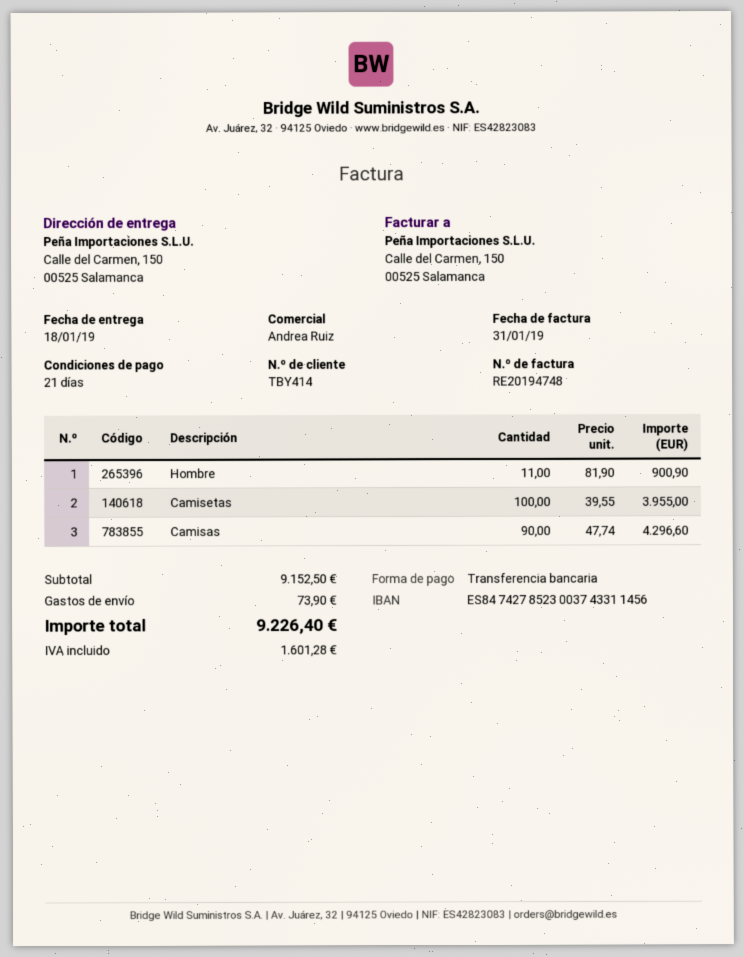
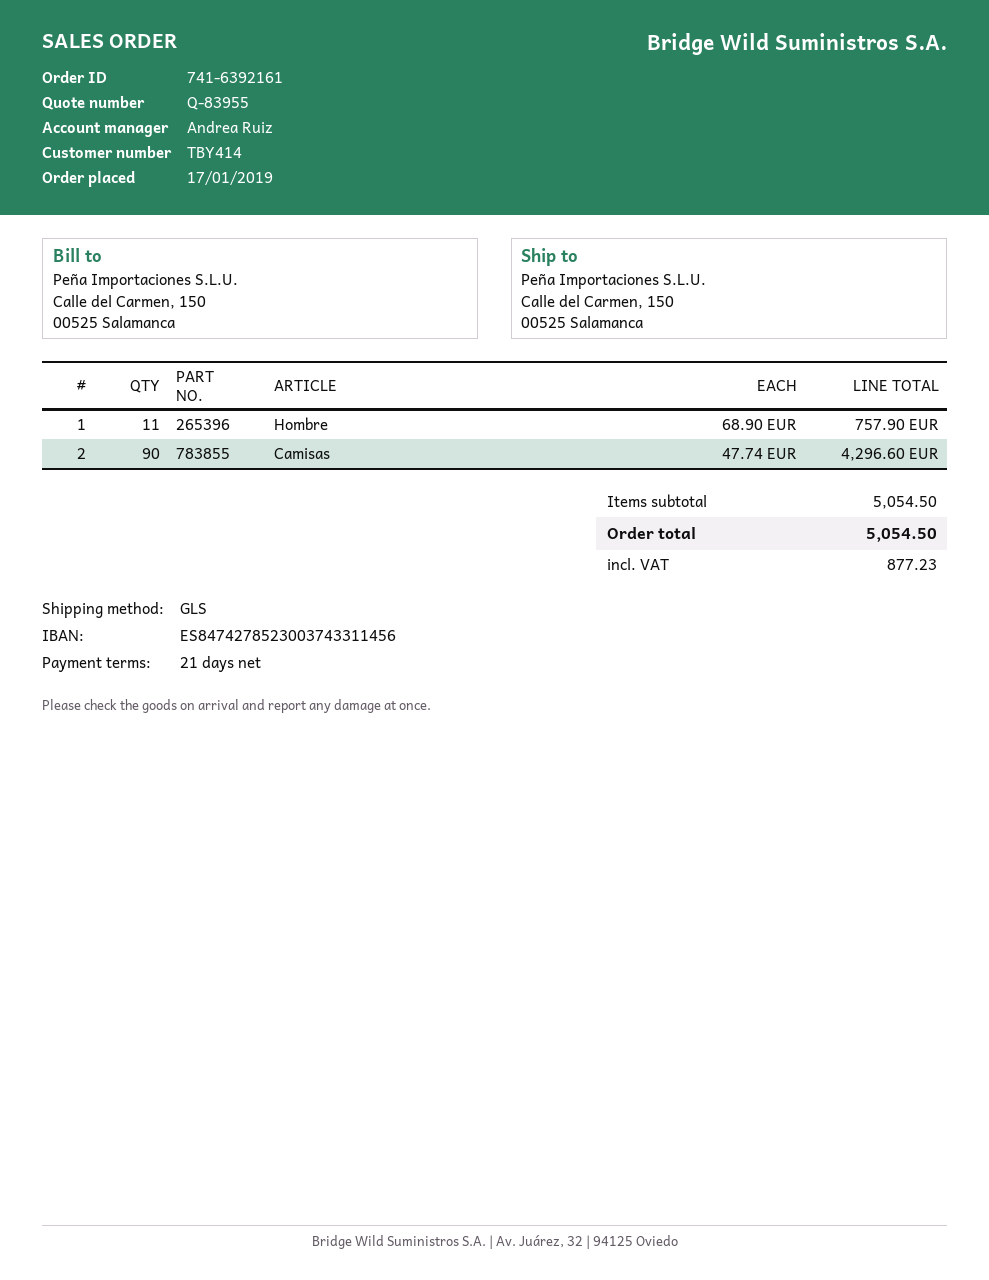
Hombre: 11 x 81.90 = 900.90 -> 11 x 68.90 = 757.90
Camisetas: 100 x 39.55 = 3955.00 -> none
subtotal: 9152.50 -> 5054.50
shipping: 73.90 -> none
tax: 1601.28 -> 877.23
total: 9226.40 -> 5054.50

